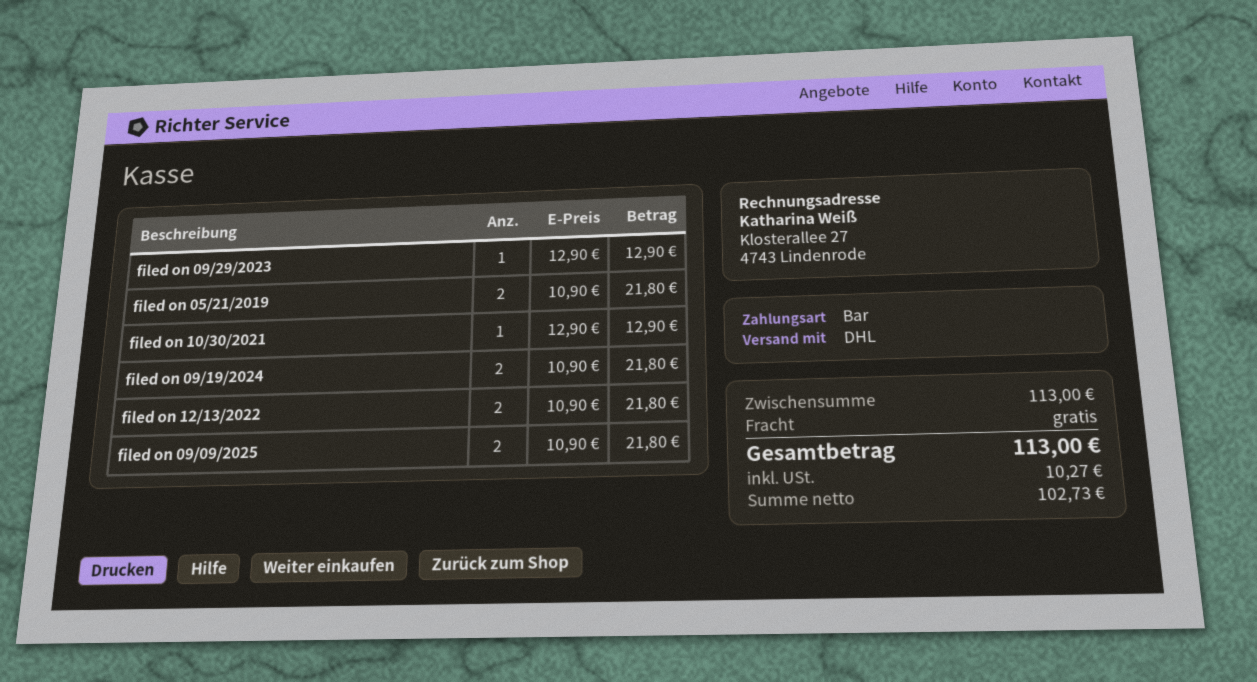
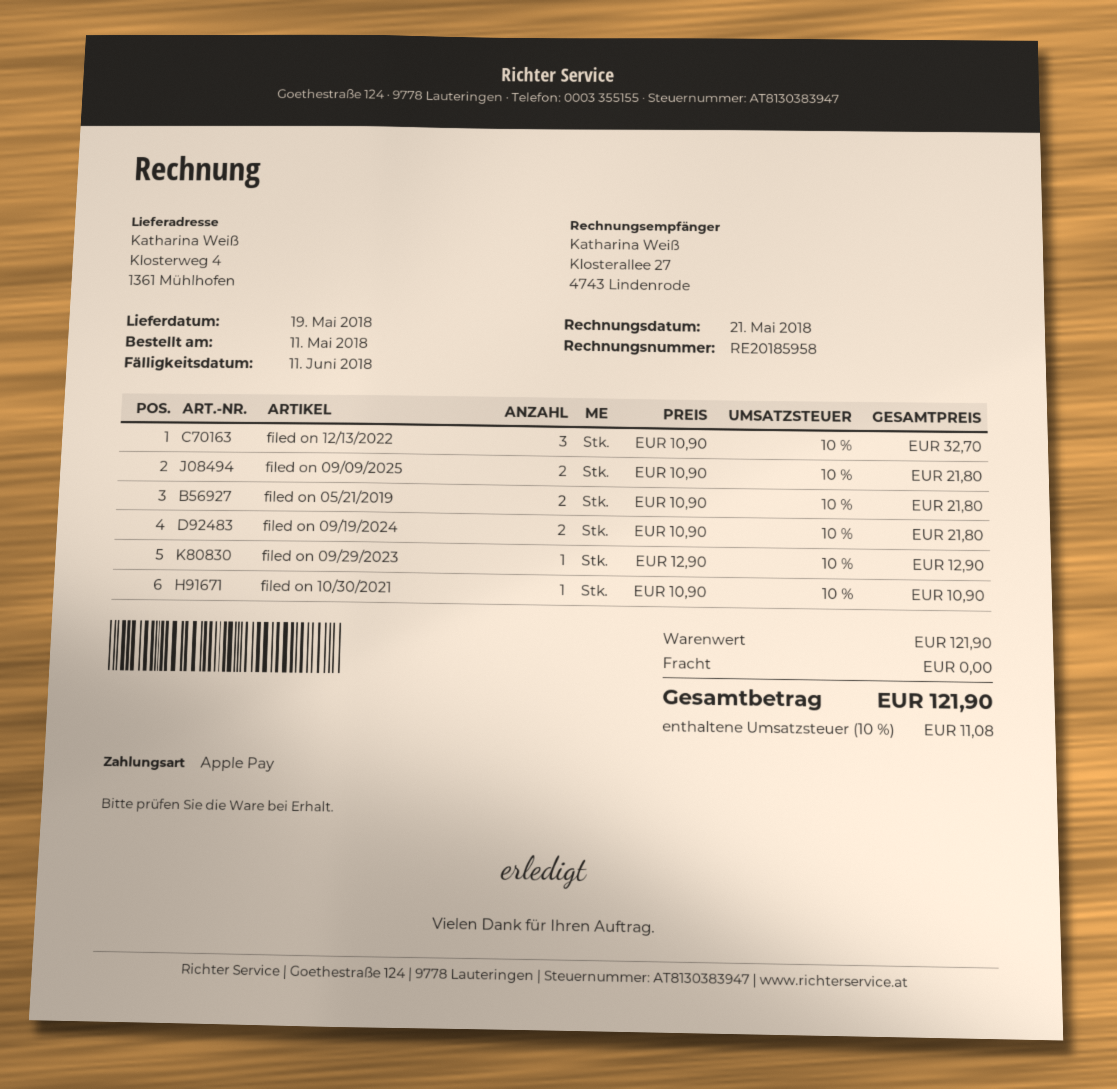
payment method: cash -> Apple Pay
filed on 10/30/2021: 1 x 12.90 = 12.90 -> 1 x 10.90 = 10.90
filed on 12/13/2022: 2 x 10.90 = 21.80 -> 3 x 10.90 = 32.70
subtotal: 113.00 -> 121.90
tax: 10.27 -> 11.08
total: 113.00 -> 121.90

